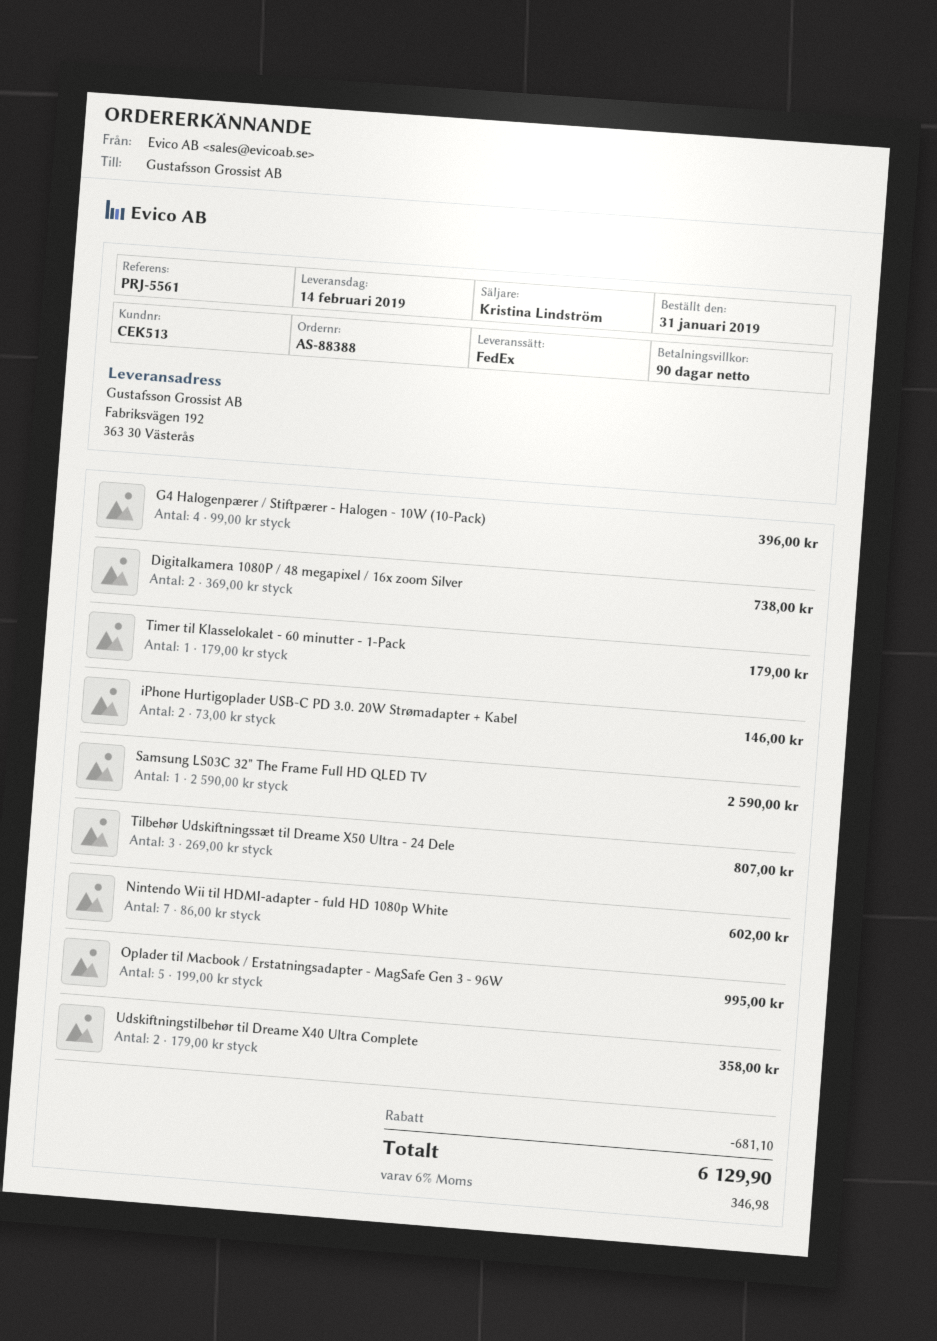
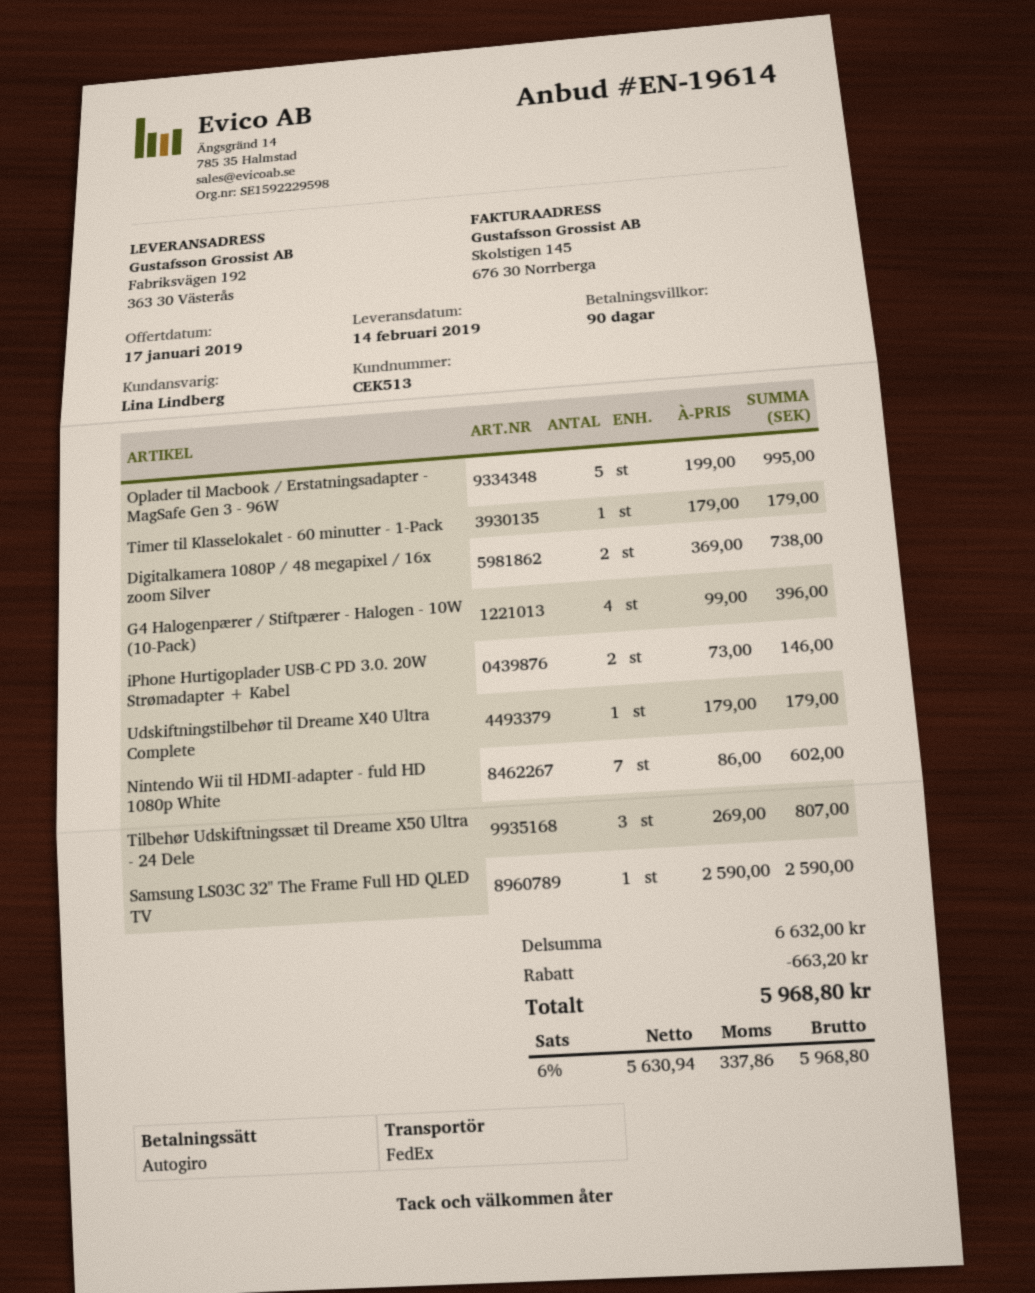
sales rep: Kristina Lindström -> Lina Lindberg
Udskiftningstilbehør til Dreame X40 Ultra Complete: 2 x 179.00 = 358.00 -> 1 x 179.00 = 179.00
discount: 681.10 -> 663.20
tax: 6% = 346.98 -> 6% = 337.86
total: 6129.90 -> 5968.80

